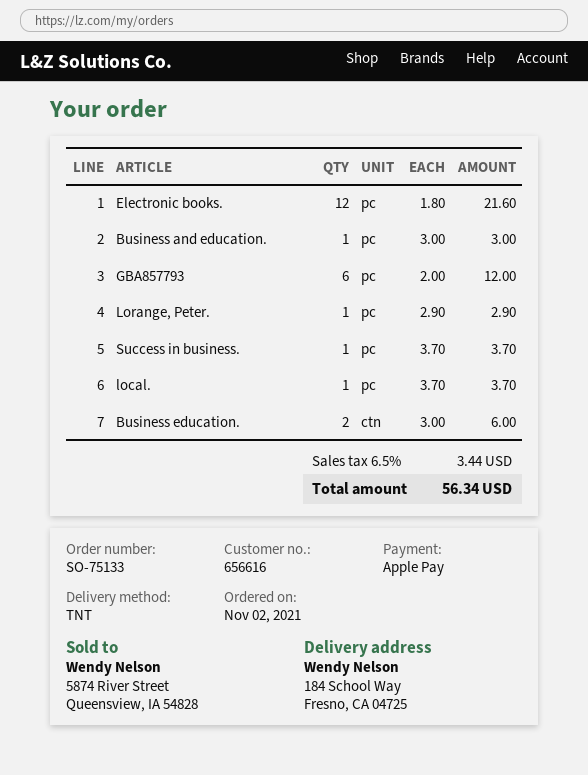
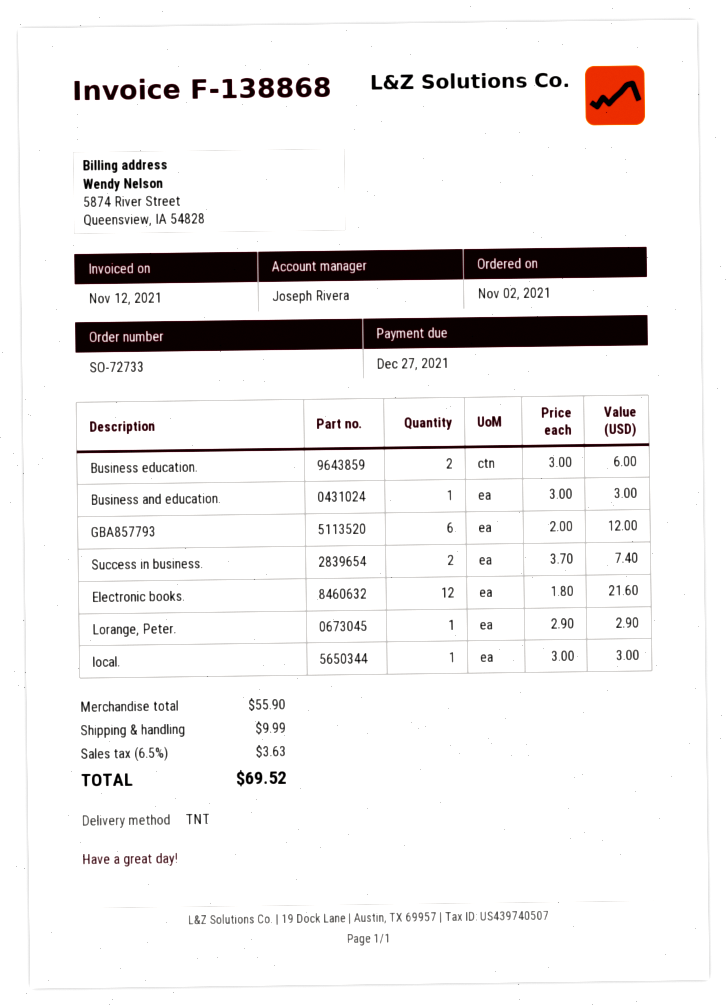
order number: SO-75133 -> SO-72733
Success in business.: 1 x 3.70 = 3.70 -> 2 x 3.70 = 7.40
local.: 1 x 3.70 = 3.70 -> 1 x 3.00 = 3.00
shipping: none -> 9.99
tax: 6.5% = 3.44 -> 6.5% = 3.63
total: 56.34 -> 69.52

